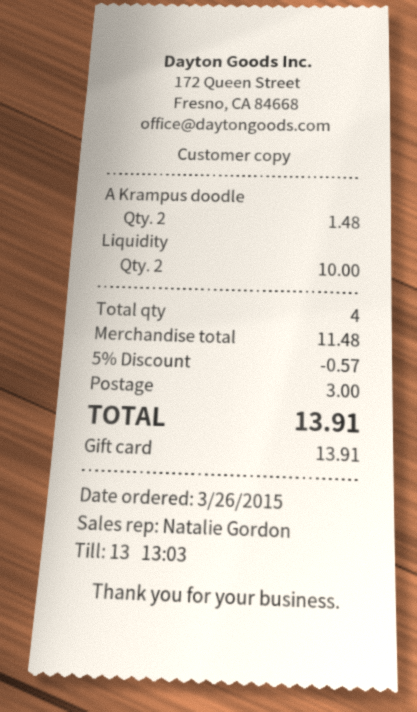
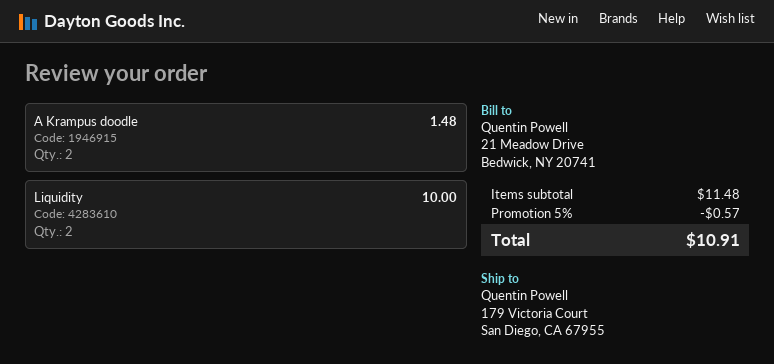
shipping: 3.00 -> none
total: 13.91 -> 10.91

